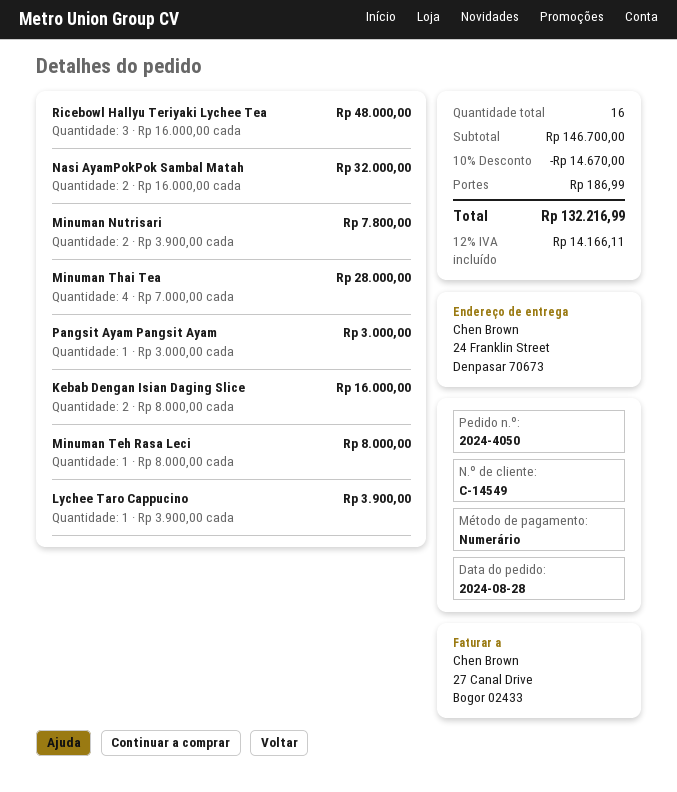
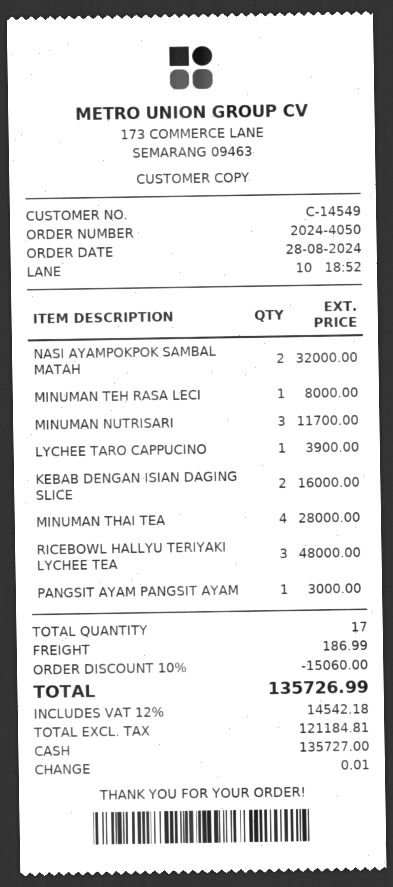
Minuman Nutrisari: 2 for 7800.00 -> 3 for 11700.00
total quantity: 16 -> 17
discount: 10% = 14670.00 -> 10% = 15060.00
tax: 12% = 14166.11 -> 12% = 14542.18
total: 132216.99 -> 135726.99

